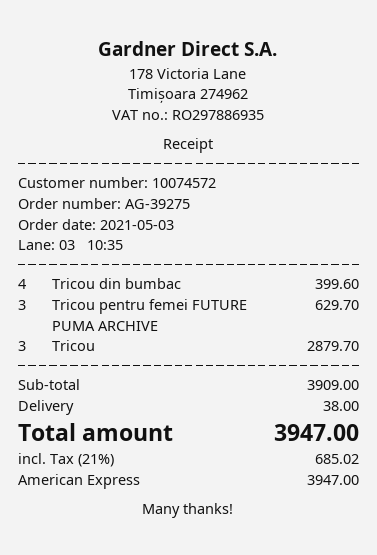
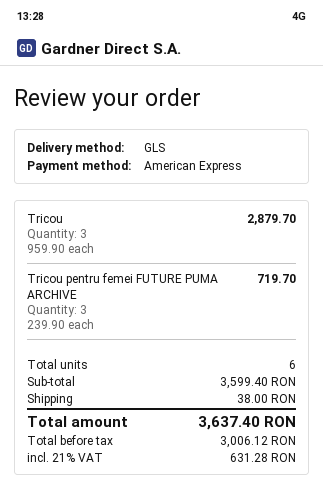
Tricou din bumbac: 4 for 399.60 -> none
Tricou pentru femei FUTURE PUMA ARCHIVE: 3 for 629.70 -> 3 for 719.70
subtotal: 3909.00 -> 3599.40
tax: 21% = 685.02 -> 21% = 631.28
total: 3947.00 -> 3637.40

